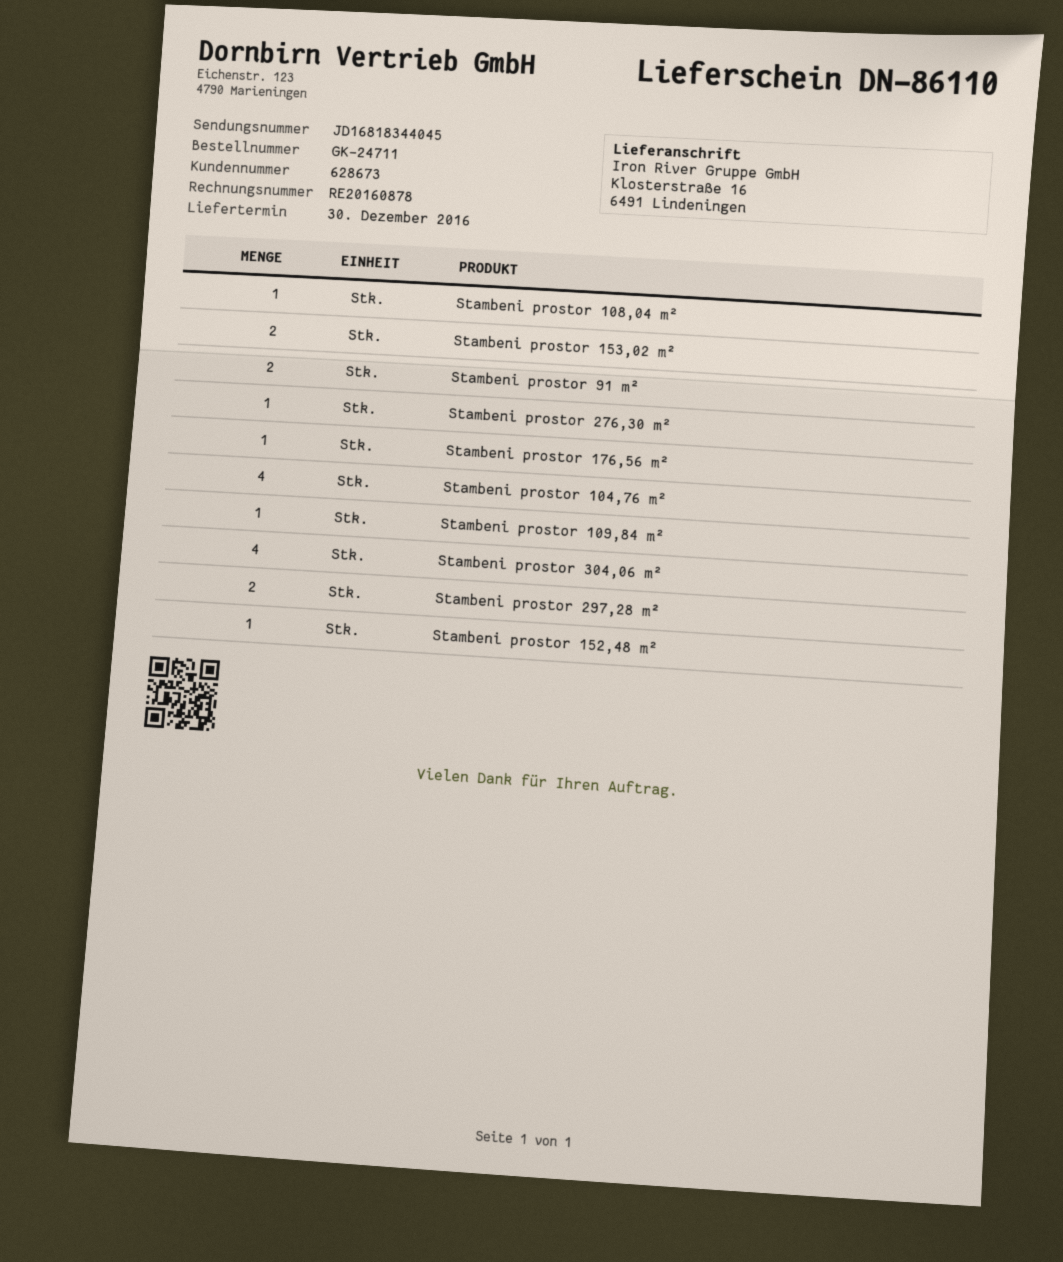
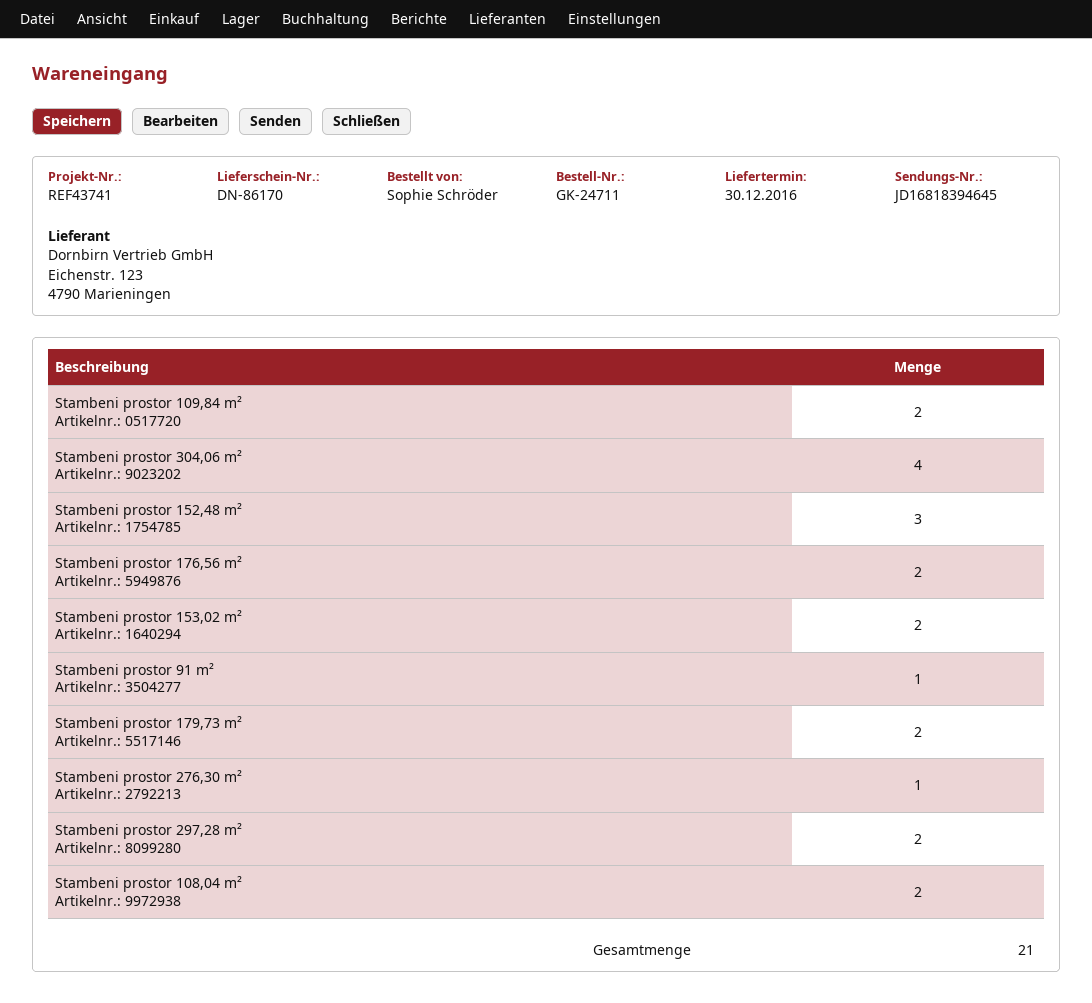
delivery note number: DN-86110 -> DN-86170
tracking number: JD16818344045 -> JD16818394645
Stambeni prostor 108,04 m²: 1 -> 2
Stambeni prostor 91 m²: 2 -> 1
Stambeni prostor 176,56 m²: 1 -> 2
Stambeni prostor 104,76 m²: 4 -> none
Stambeni prostor 109,84 m²: 1 -> 2
Stambeni prostor 152,48 m²: 1 -> 3
Stambeni prostor 179,73 m²: none -> 2

